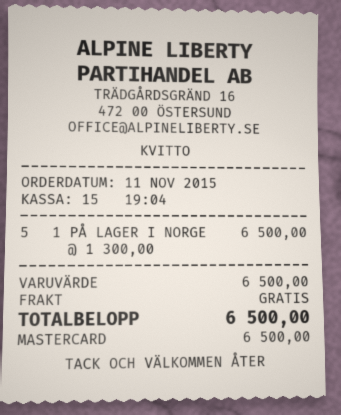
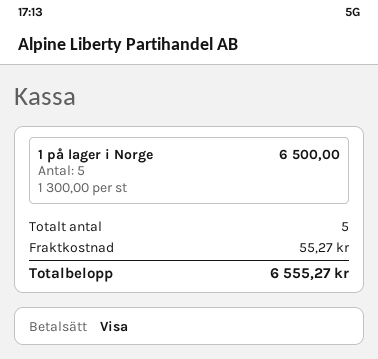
payment method: Mastercard -> Visa
shipping: 0.00 -> 55.27
total: 6500.00 -> 6555.27

